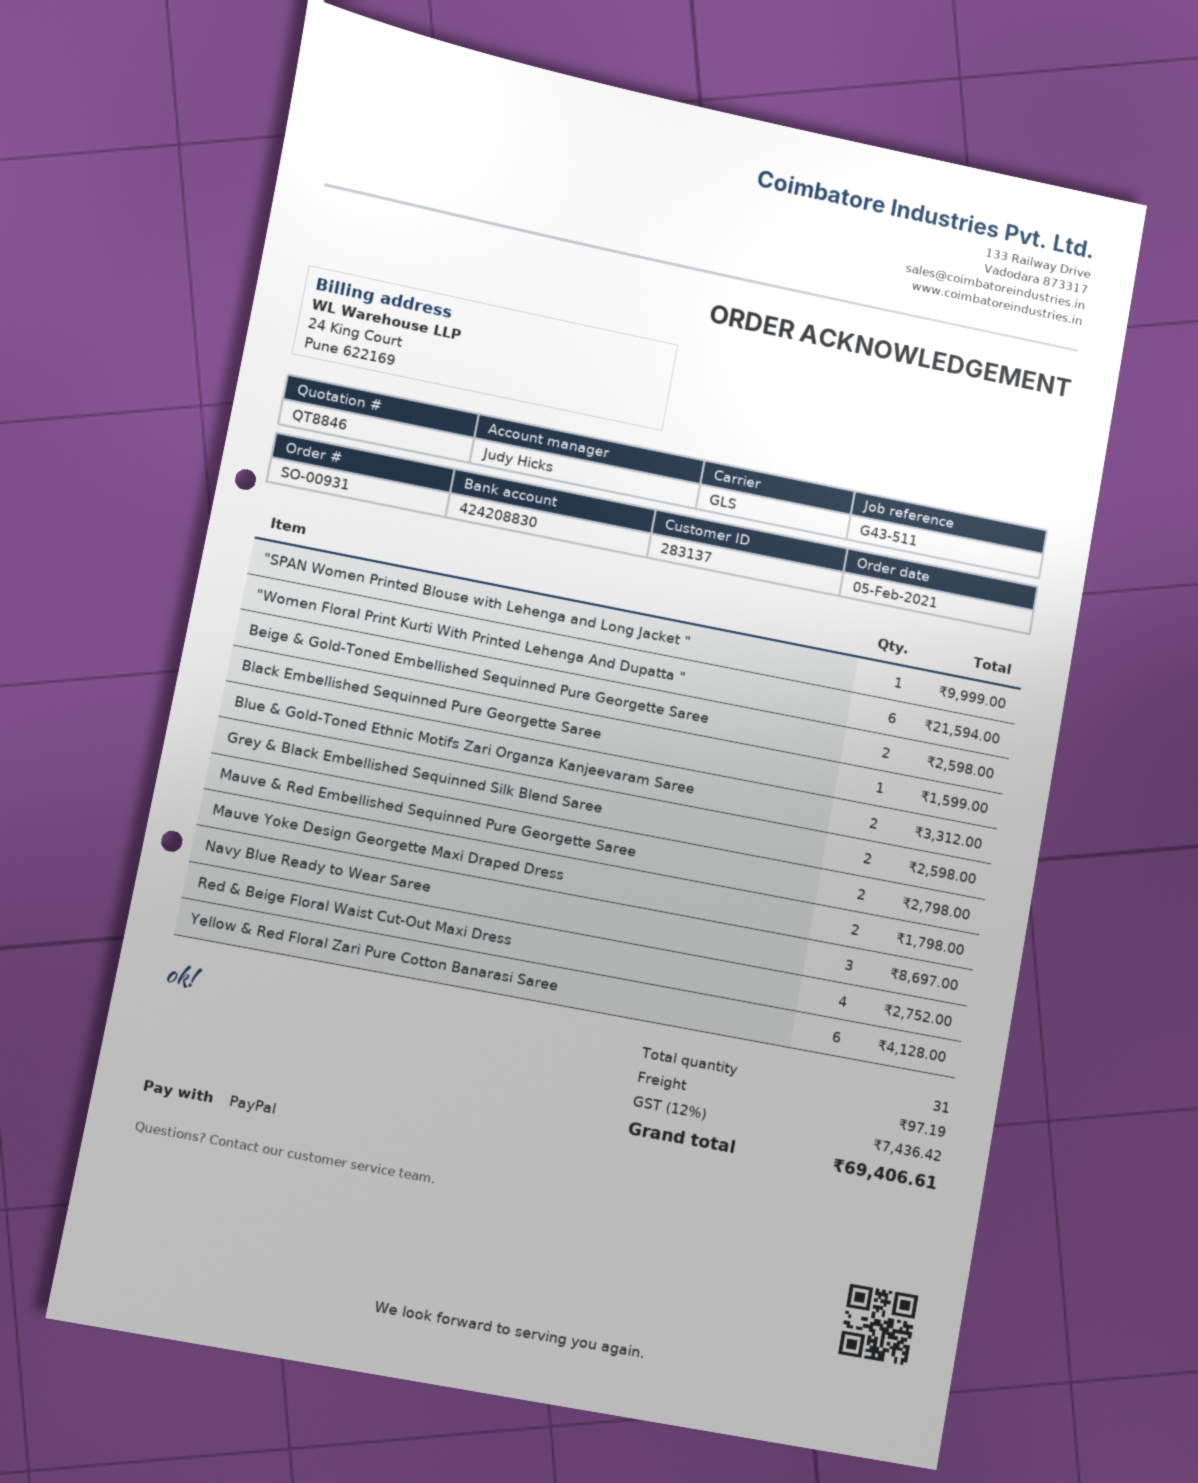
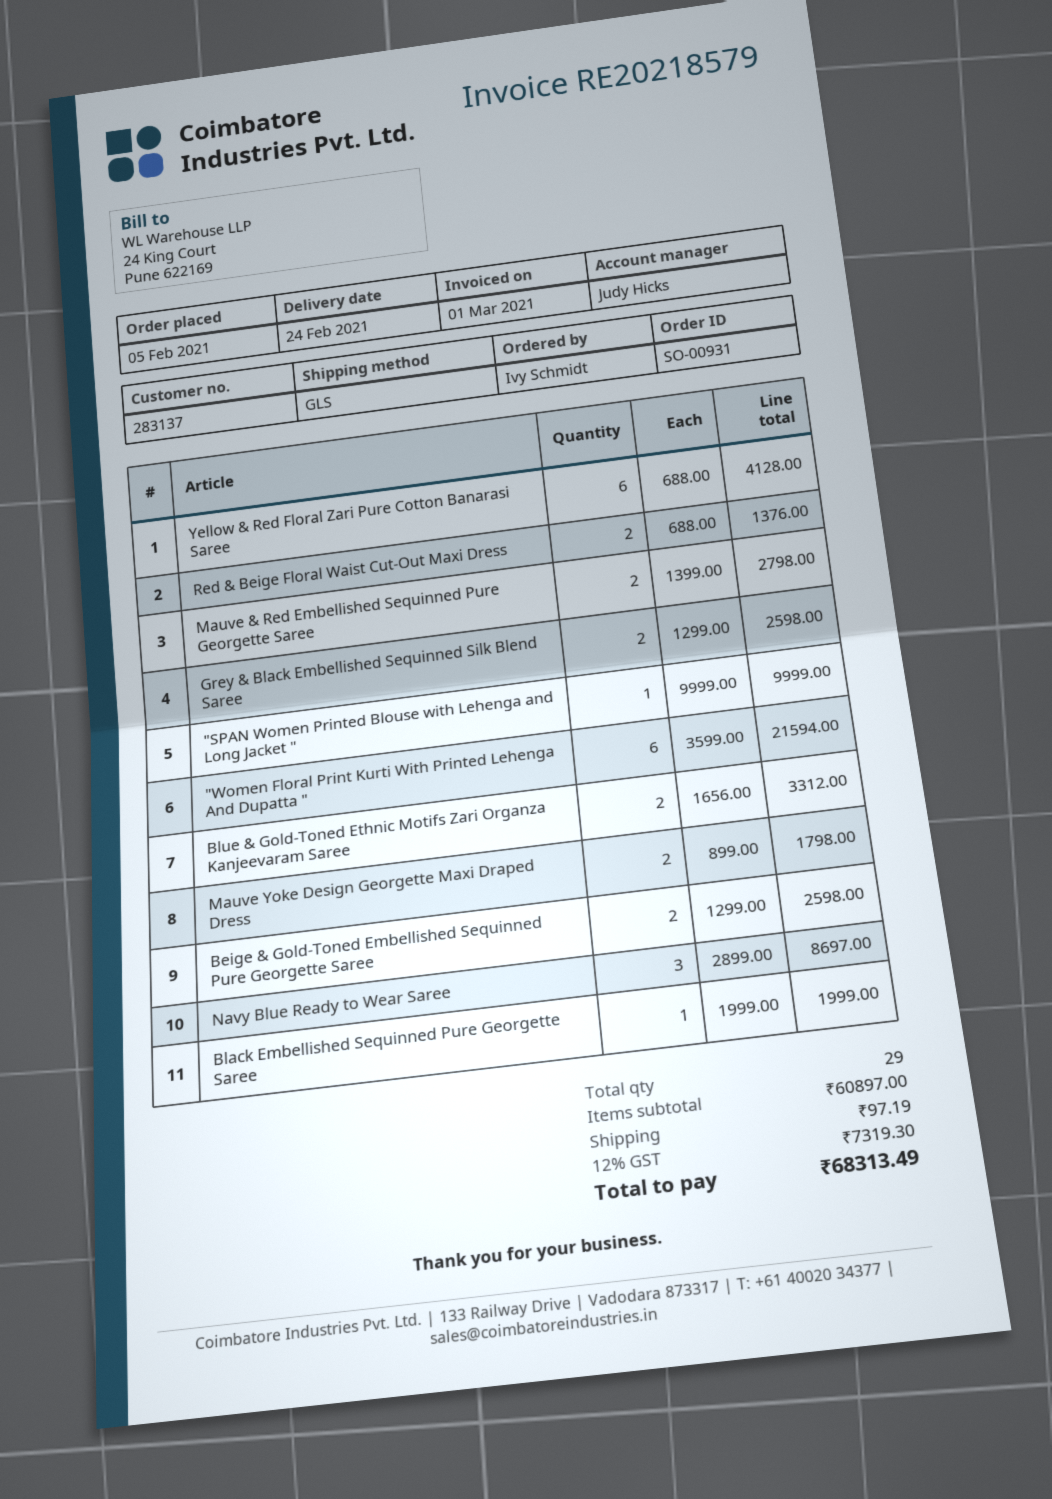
Black Embellished Sequinned Pure Georgette Saree: 1 for 1599.00 -> 1 for 1999.00
Red & Beige Floral Waist Cut-Out Maxi Dress: 4 for 2752.00 -> 2 for 1376.00
total quantity: 31 -> 29
tax: 12% = 7436.42 -> 12% = 7319.30
total: 69406.61 -> 68313.49

